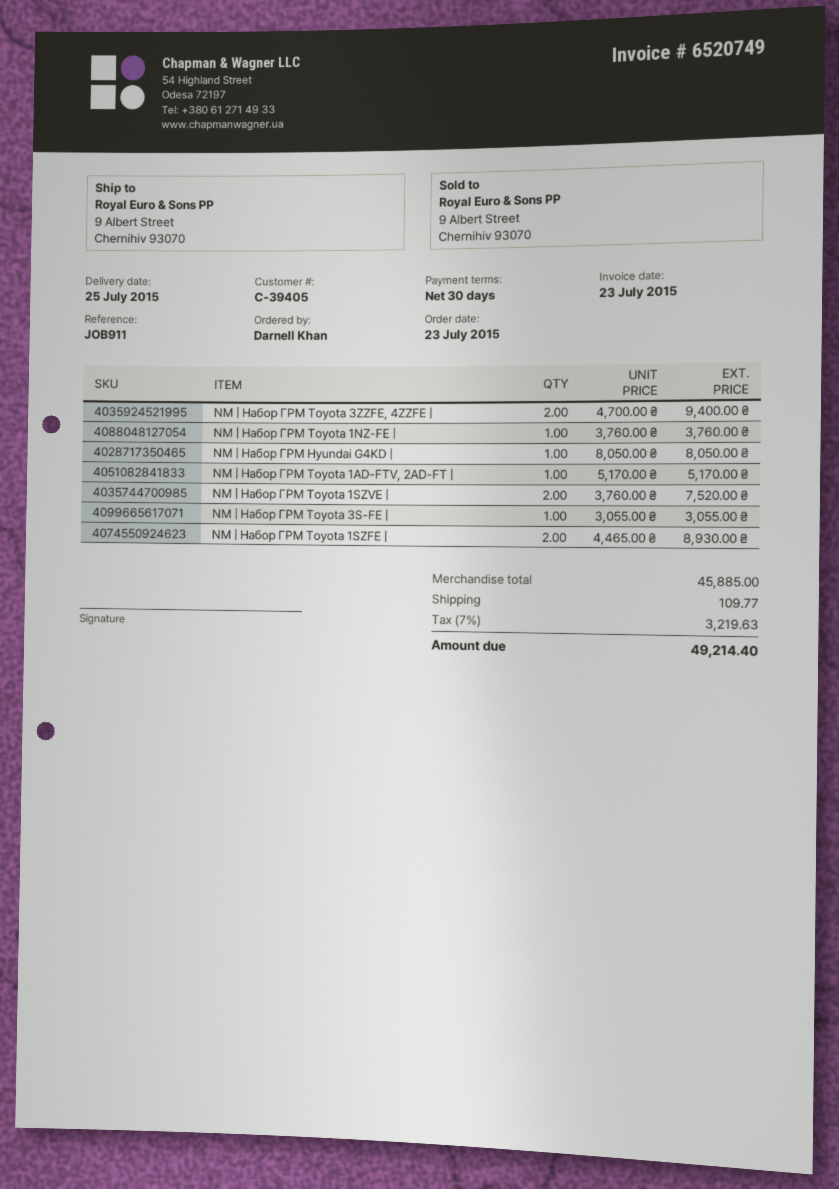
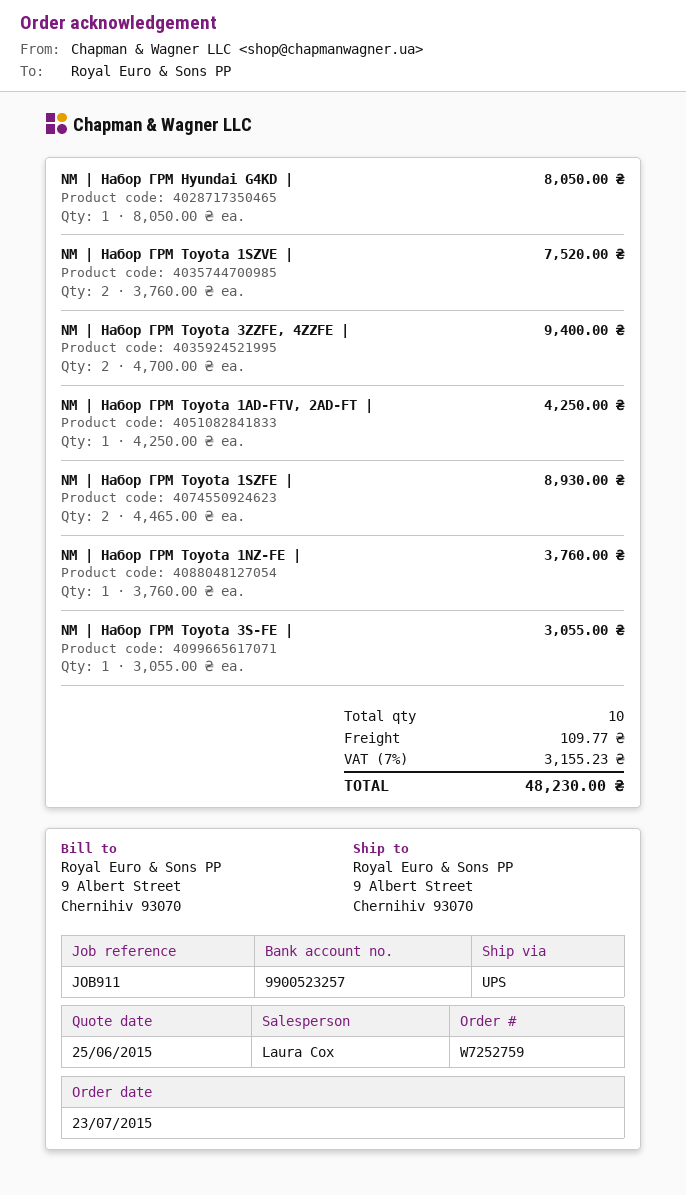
NM | Набор ГРМ Toyota 1AD-FTV, 2AD-FT |: 1 x 5170.00 = 5170.00 -> 1 x 4250.00 = 4250.00
tax: 7% = 3219.63 -> 7% = 3155.23
total: 49214.40 -> 48230.00

